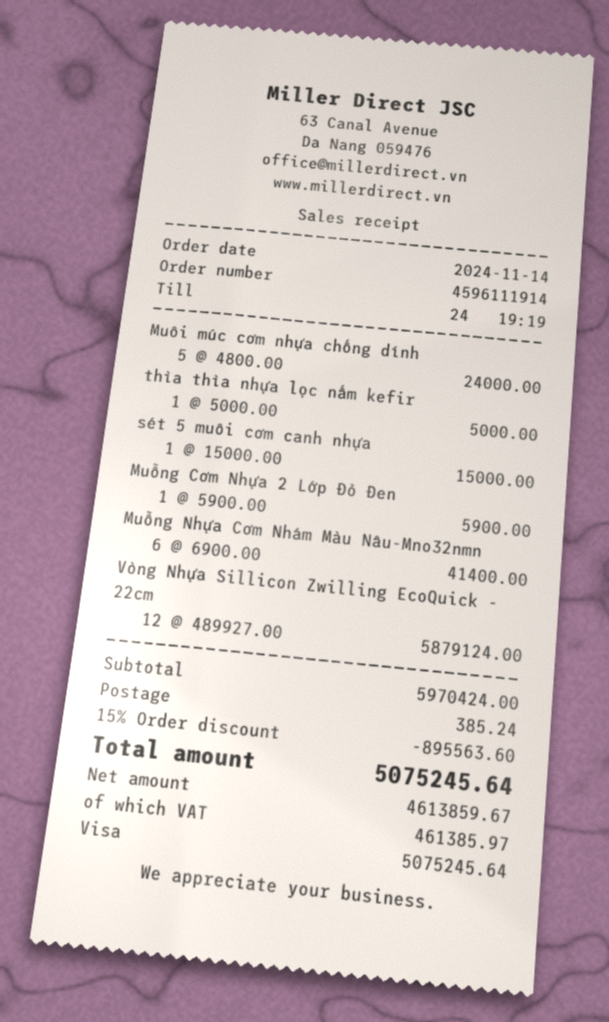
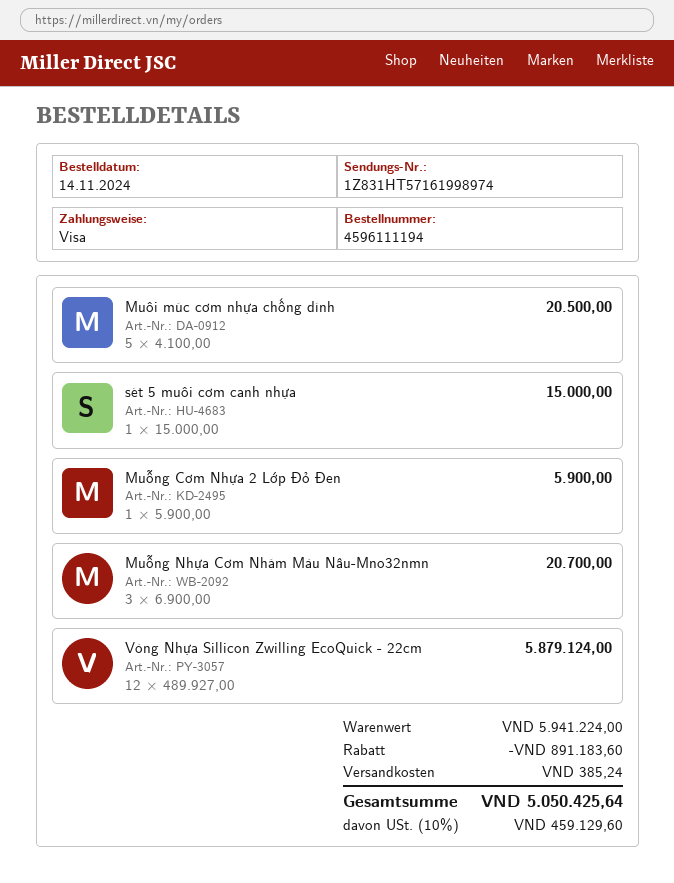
order number: 4596111914 -> 4596111194
Muôi múc cơm nhựa chống dính: 5 x 4800.00 = 24000.00 -> 5 x 4100.00 = 20500.00
thìa thìa nhựa lọc nấm kefir: 1 x 5000.00 = 5000.00 -> none
Muỗng Nhựa Cơm Nhám Màu Nâu-Mno32nmn: 6 x 6900.00 = 41400.00 -> 3 x 6900.00 = 20700.00
subtotal: 5970424.00 -> 5941224.00
discount: 895563.60 -> 891183.60
tax: 461385.97 -> 459129.60
total: 5075245.64 -> 5050425.64

